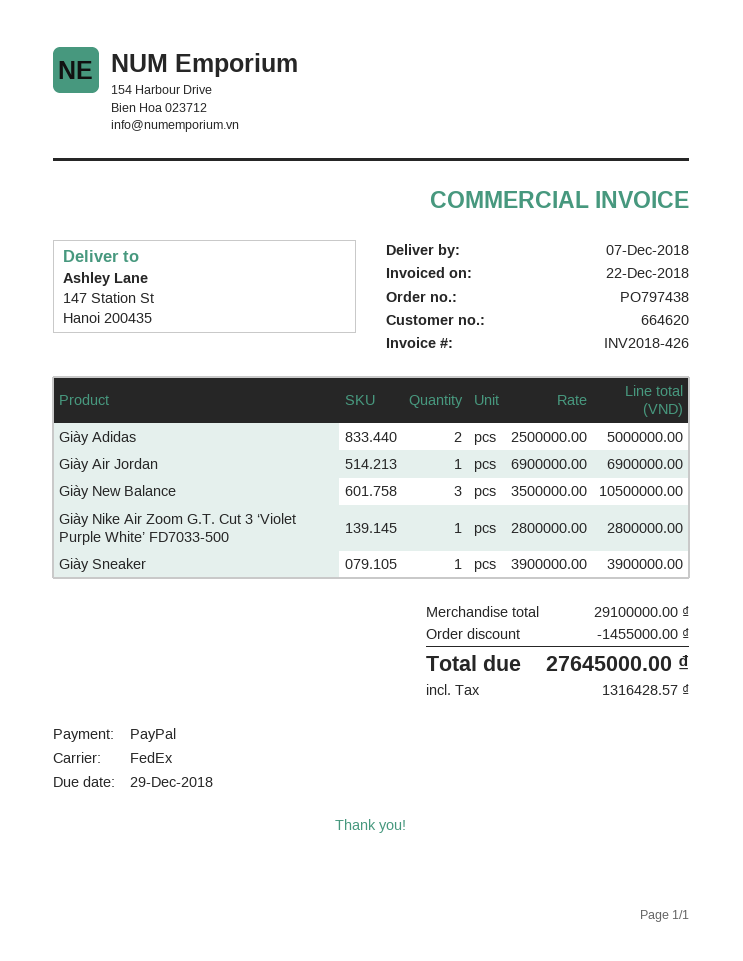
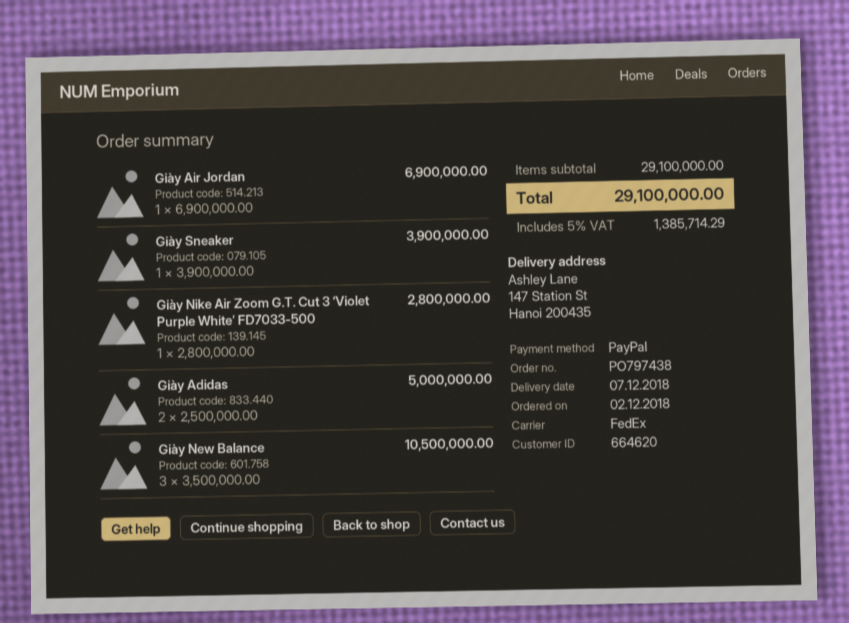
discount: 1455000.00 -> none
tax: 1316428.57 -> 1385714.29
total: 27645000.00 -> 29100000.00

